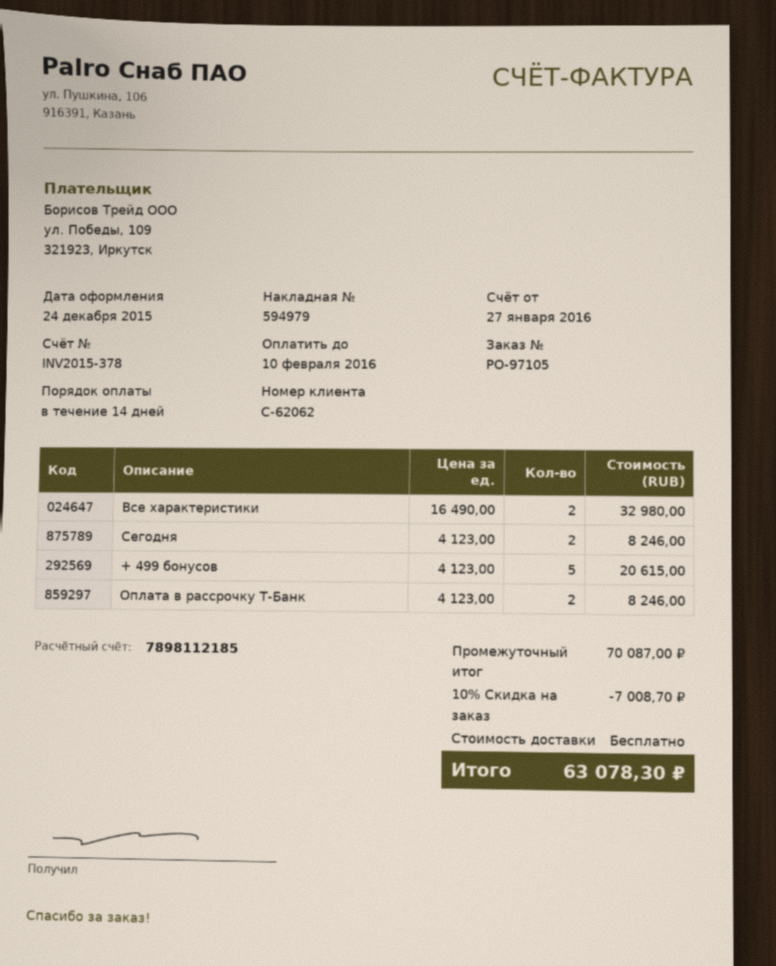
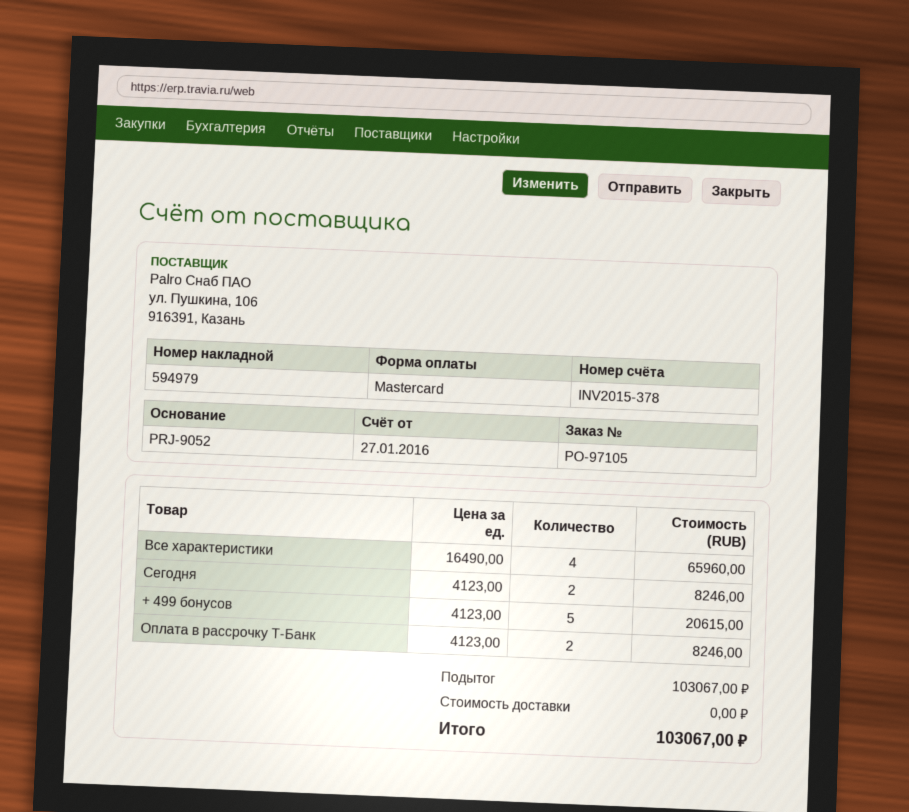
Все характеристики: 2 x 16490.00 = 32980.00 -> 4 x 16490.00 = 65960.00
subtotal: 70087.00 -> 103067.00
discount: 10% = 7008.70 -> none
total: 63078.30 -> 103067.00

